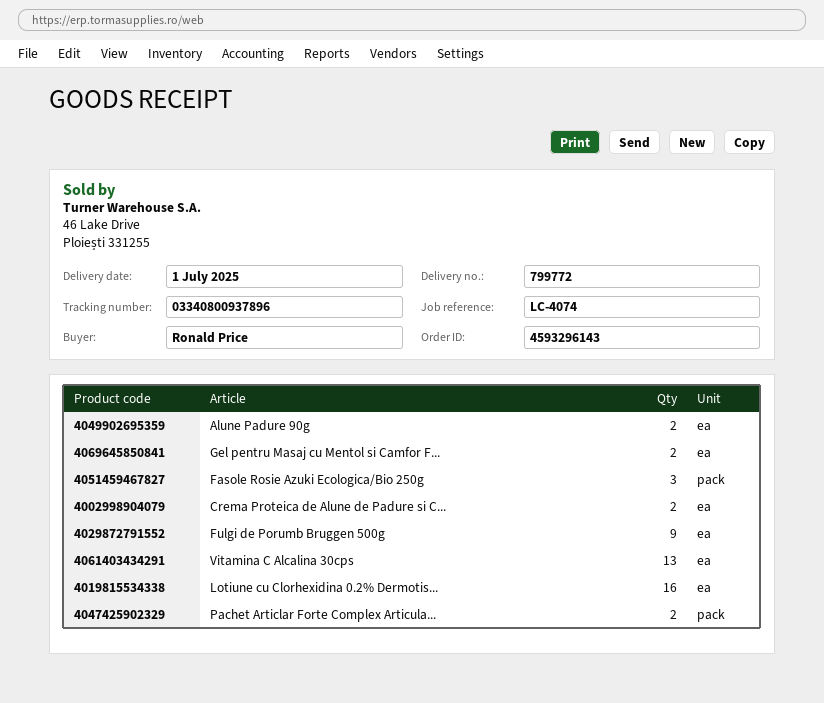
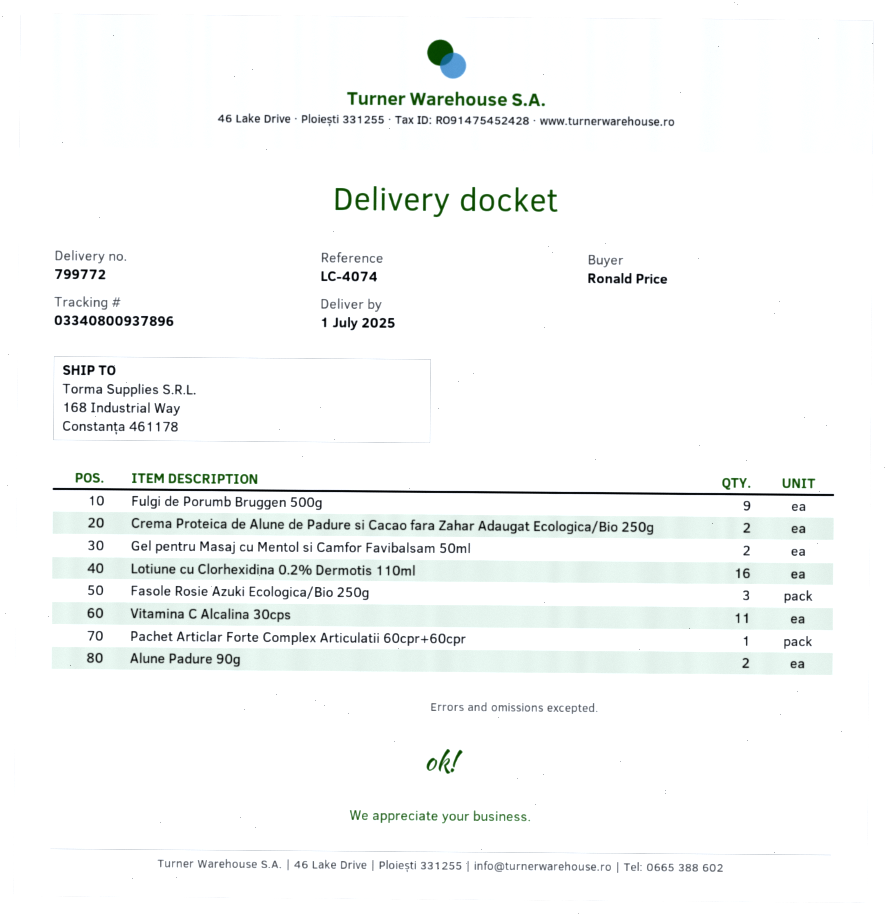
Vitamina C Alcalina 30cps: 13 -> 11
Pachet Articlar Forte Complex Articula...: 2 -> 1

